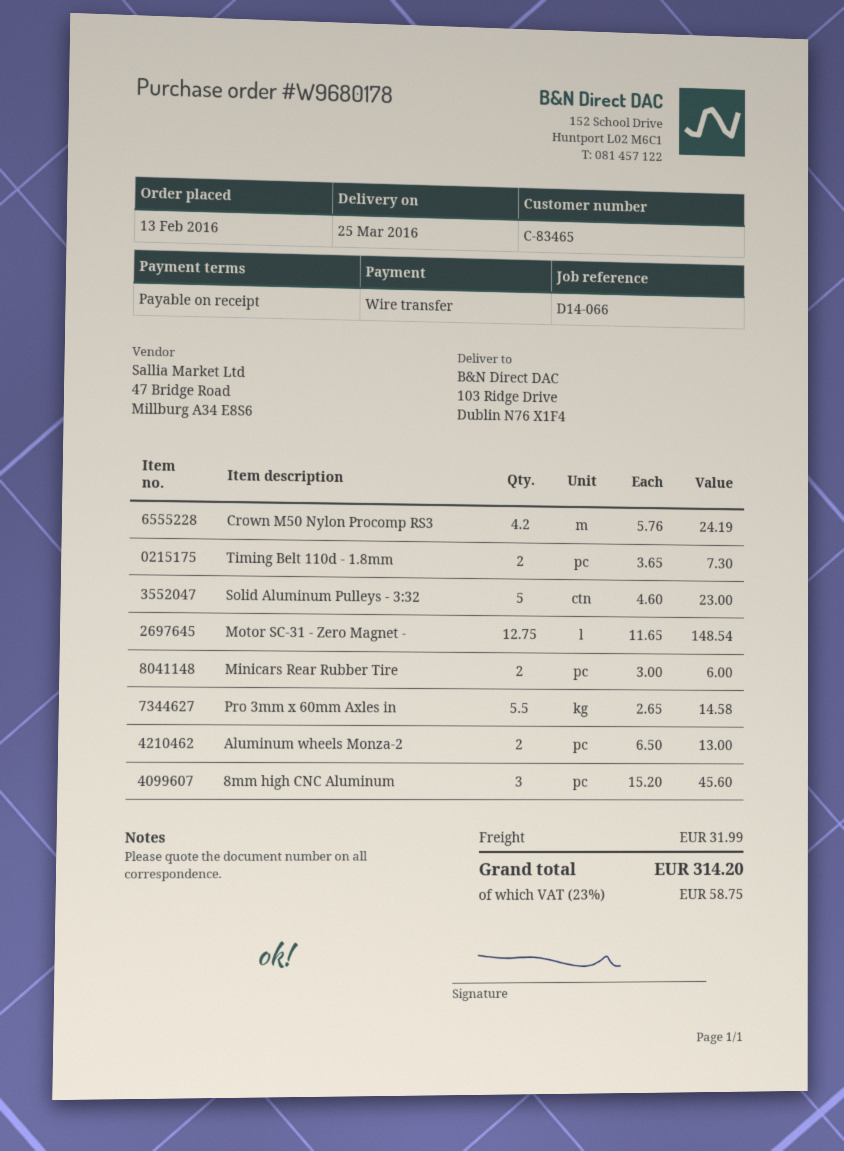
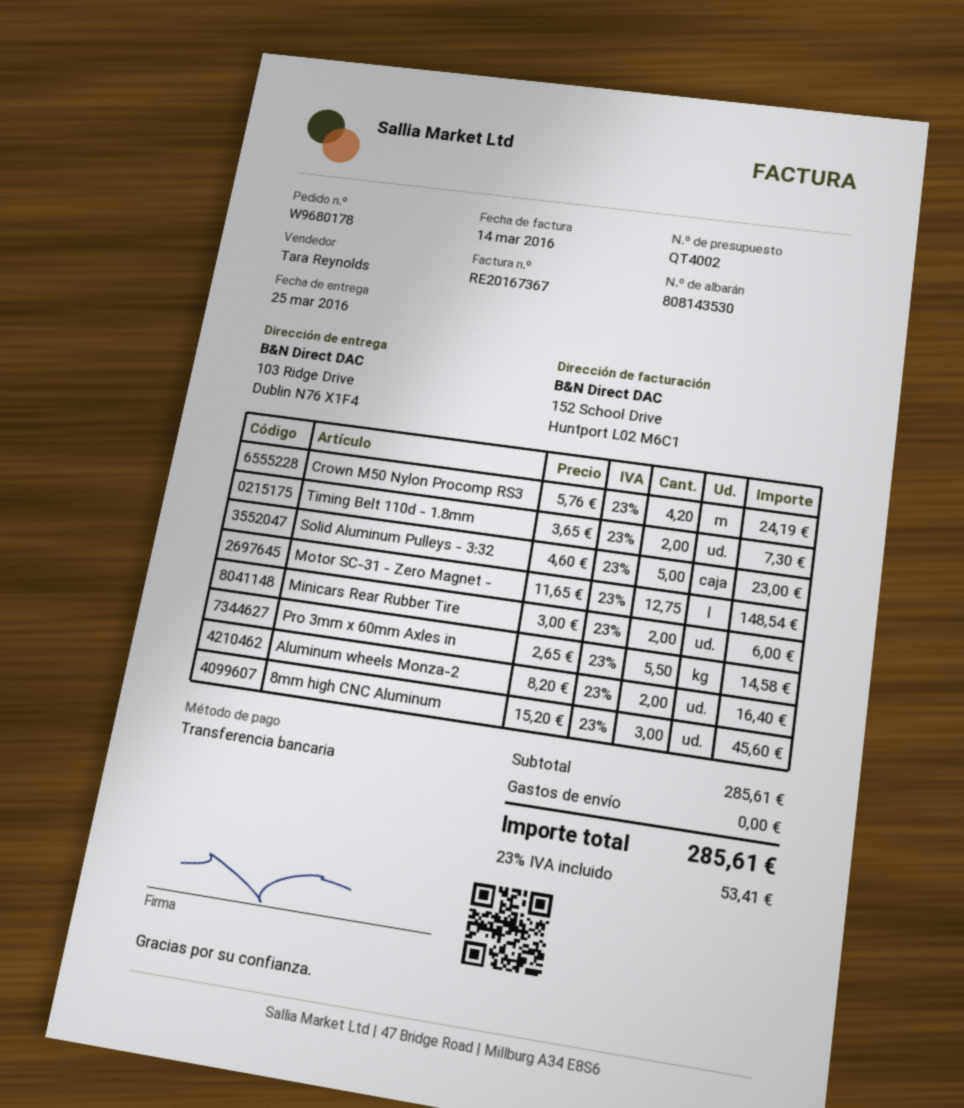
Aluminum wheels Monza-2: 2 x 6.50 = 13.00 -> 2 x 8.20 = 16.40
shipping: 31.99 -> 0.00
tax: 23% = 58.75 -> 23% = 53.41
total: 314.20 -> 285.61

